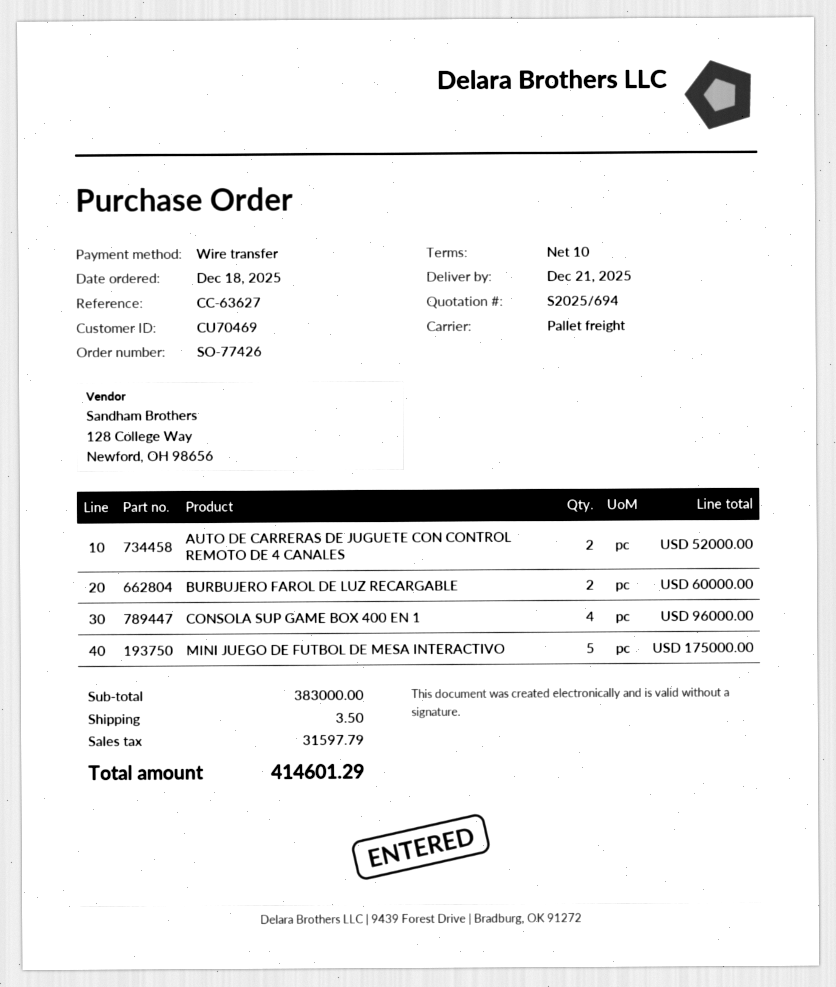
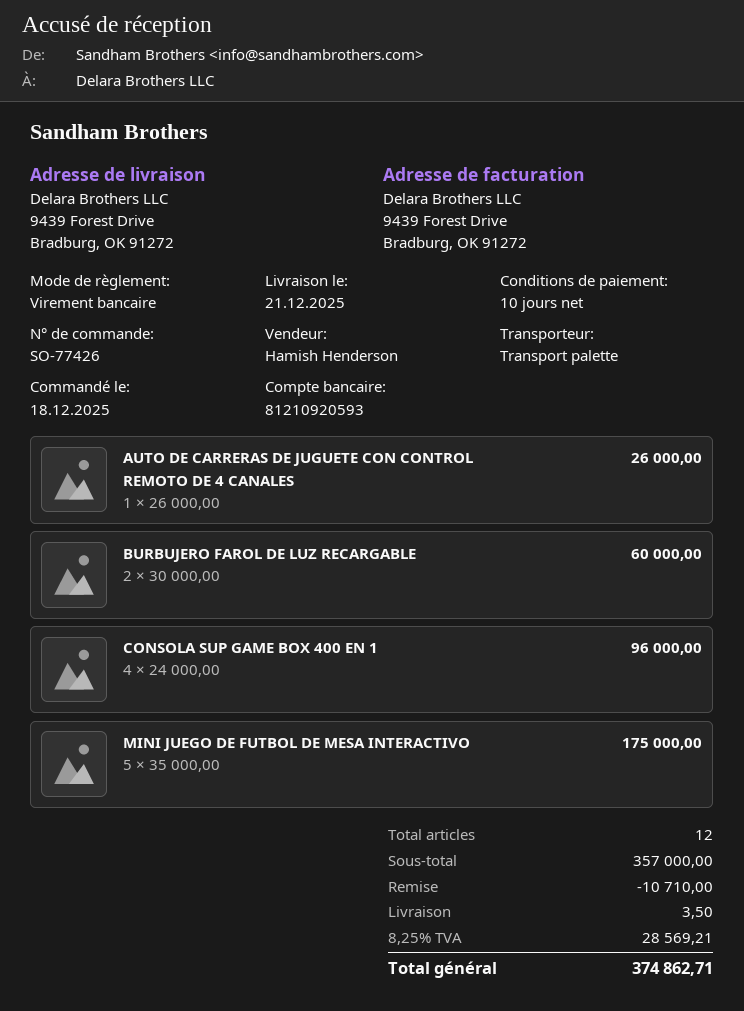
AUTO DE CARRERAS DE JUGUETE CON CONTROL REMOTO DE 4 CANALES: 2 for 52000.00 -> 1 for 26000.00
subtotal: 383000.00 -> 357000.00
discount: none -> 10710.00
tax: 31597.79 -> 28569.21
total: 414601.29 -> 374862.71

